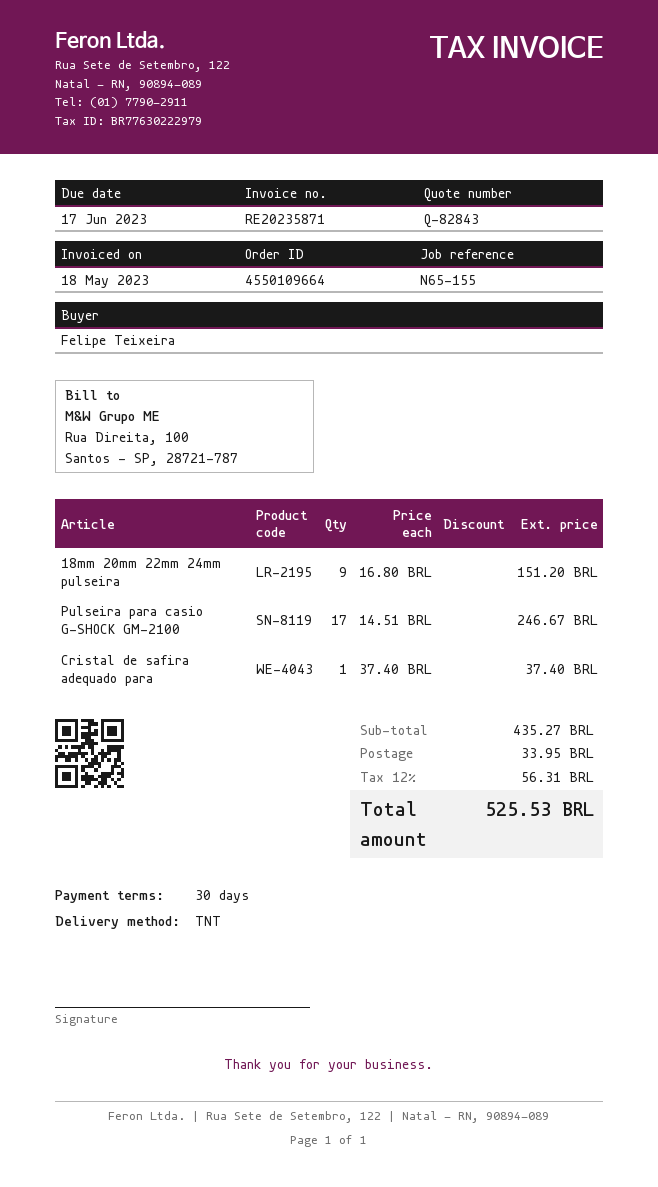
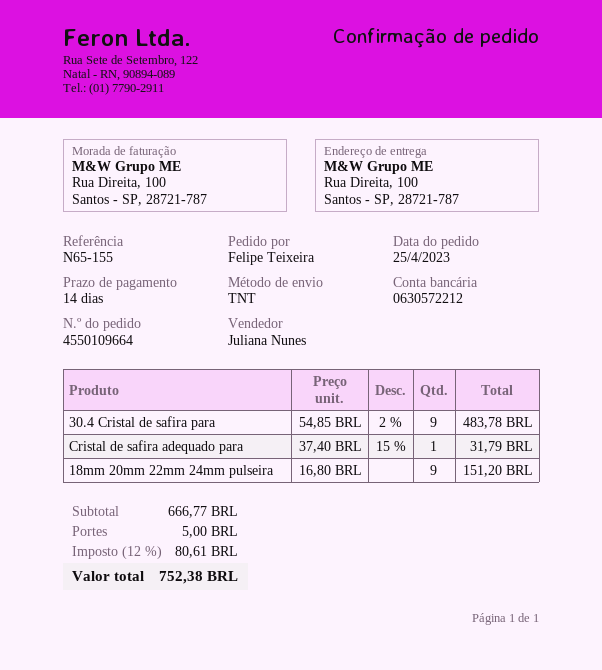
payment terms: 30 days -> 14 days
Pulseira para casio G-SHOCK GM-2100: 17 x 14.51 = 246.67 -> none
Cristal de safira adequado para: 1 x 37.40 = 37.40 -> 1 x 37.40 - 15% = 31.79
30.4 Cristal de safira para: none -> 9 x 54.85 - 2% = 483.78
subtotal: 435.27 -> 666.77
shipping: 33.95 -> 5.00
tax: 12% = 56.31 -> 12% = 80.61
total: 525.53 -> 752.38

